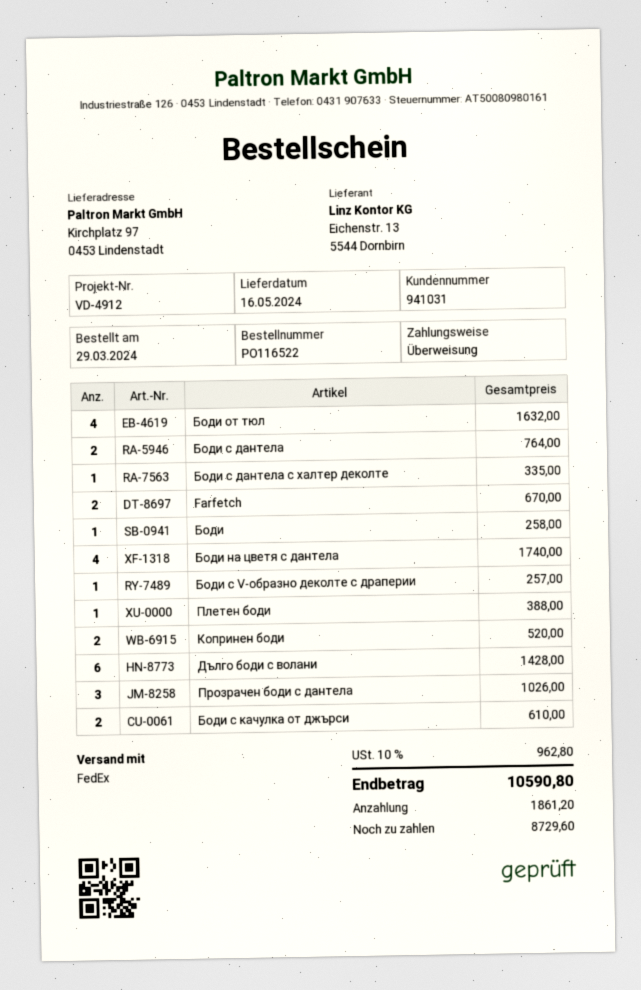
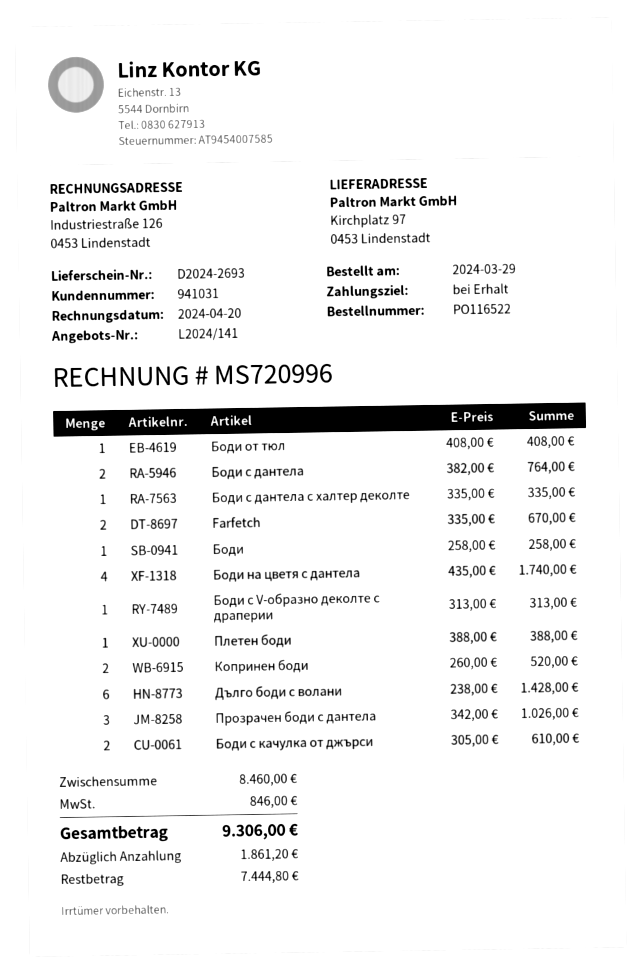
Боди от тюл: 4 for 1632.00 -> 1 for 408.00
Боди с V-образно деколте с драперии: 1 for 257.00 -> 1 for 313.00
tax: 962.80 -> 846.00
total: 10590.80 -> 9306.00
balance: 8729.60 -> 7444.80

